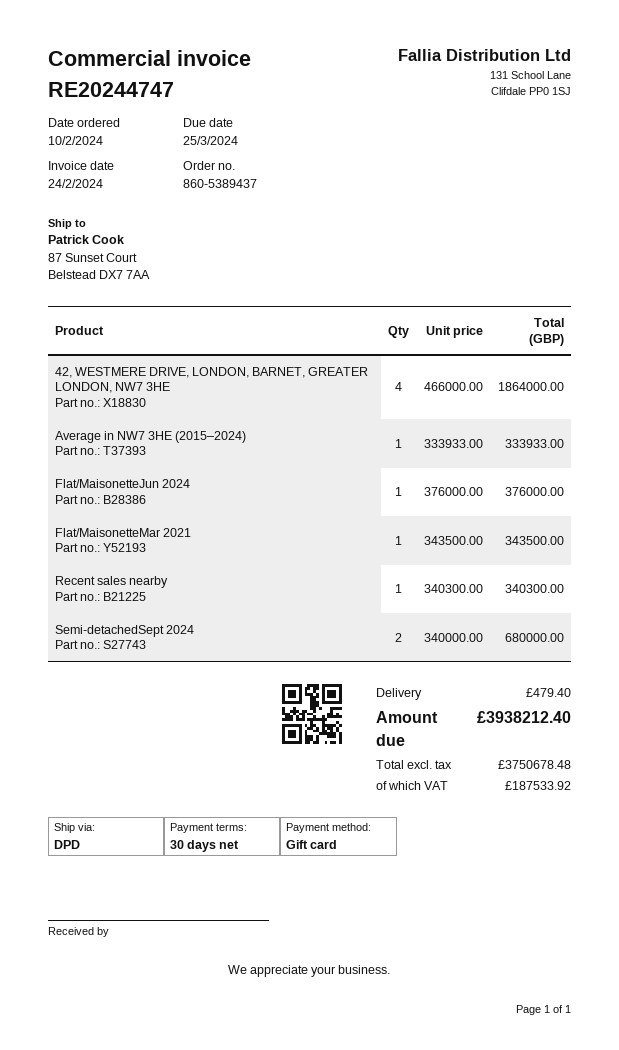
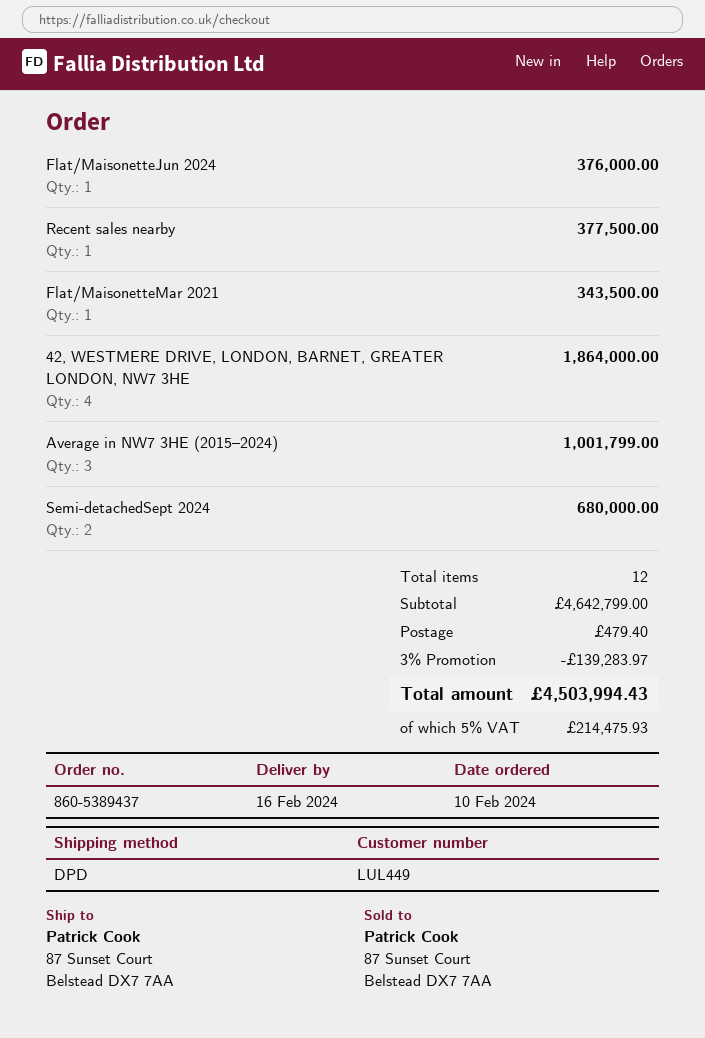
Average in NW7 3HE (2015–2024): 1 for 333933.00 -> 3 for 1001799.00
Recent sales nearby: 1 for 340300.00 -> 1 for 377500.00
discount: none -> 3% = 139283.97
tax: 187533.92 -> 214475.93
total: 3938212.40 -> 4503994.43

